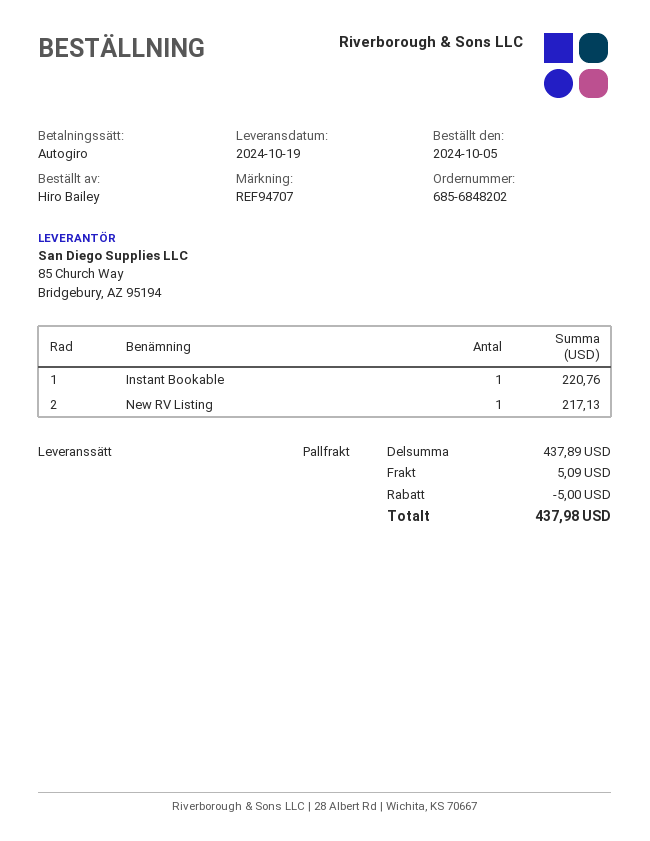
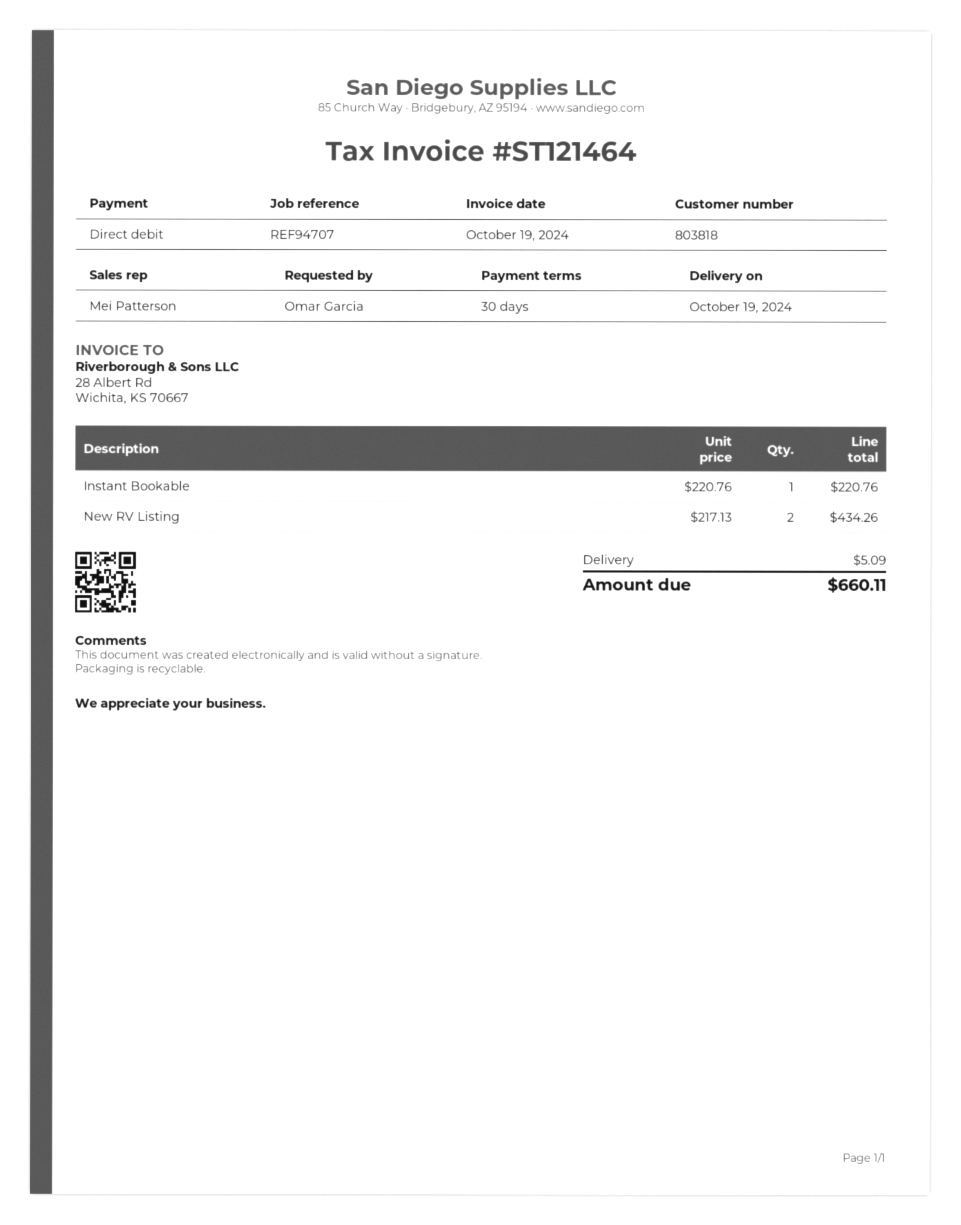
ordered by: Hiro Bailey -> Omar Garcia
New RV Listing: 1 for 217.13 -> 2 for 434.26
discount: 5.00 -> none
total: 437.98 -> 660.11

